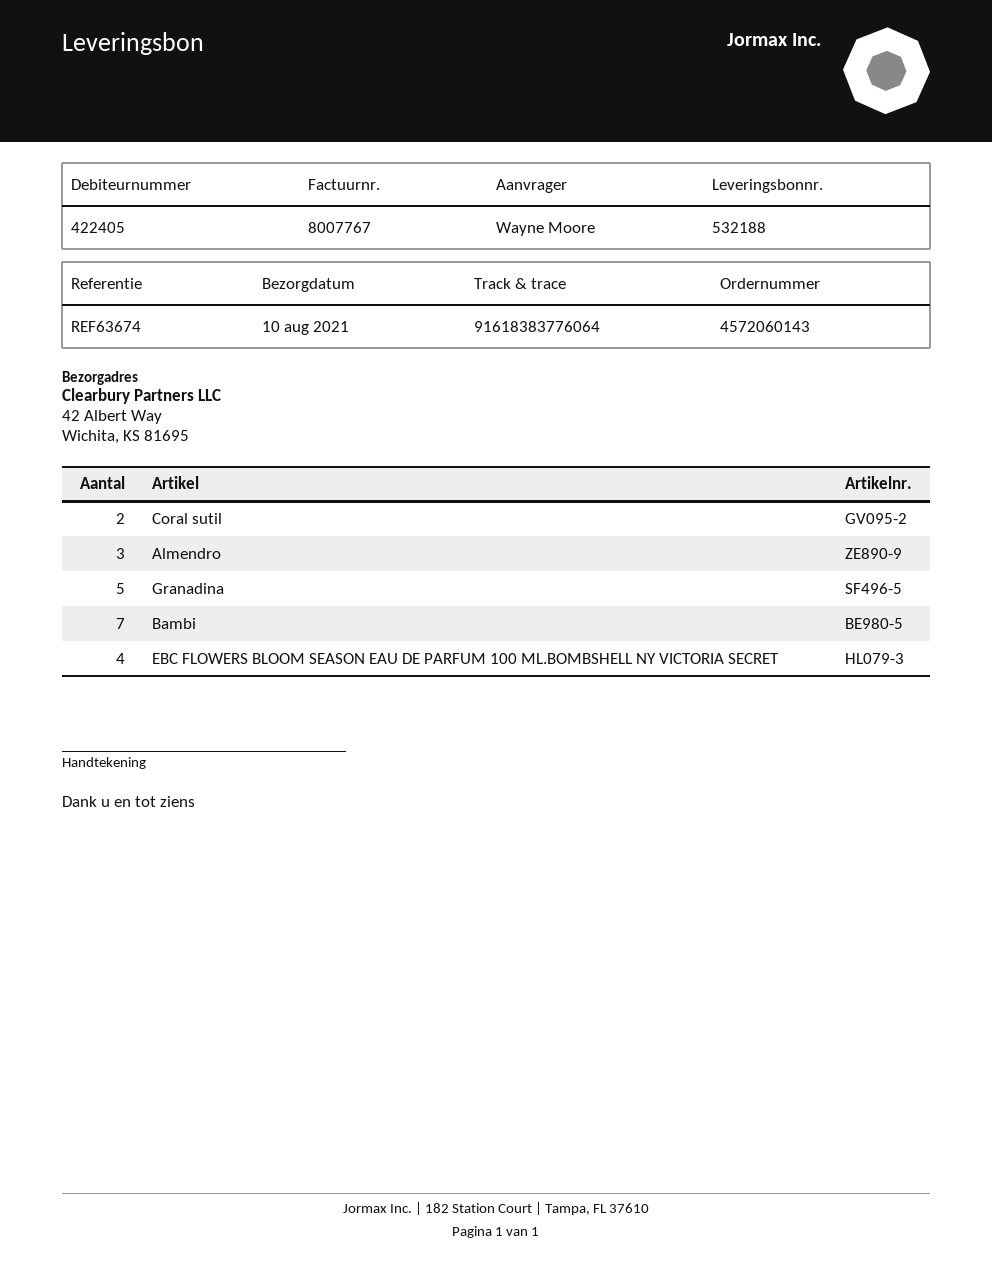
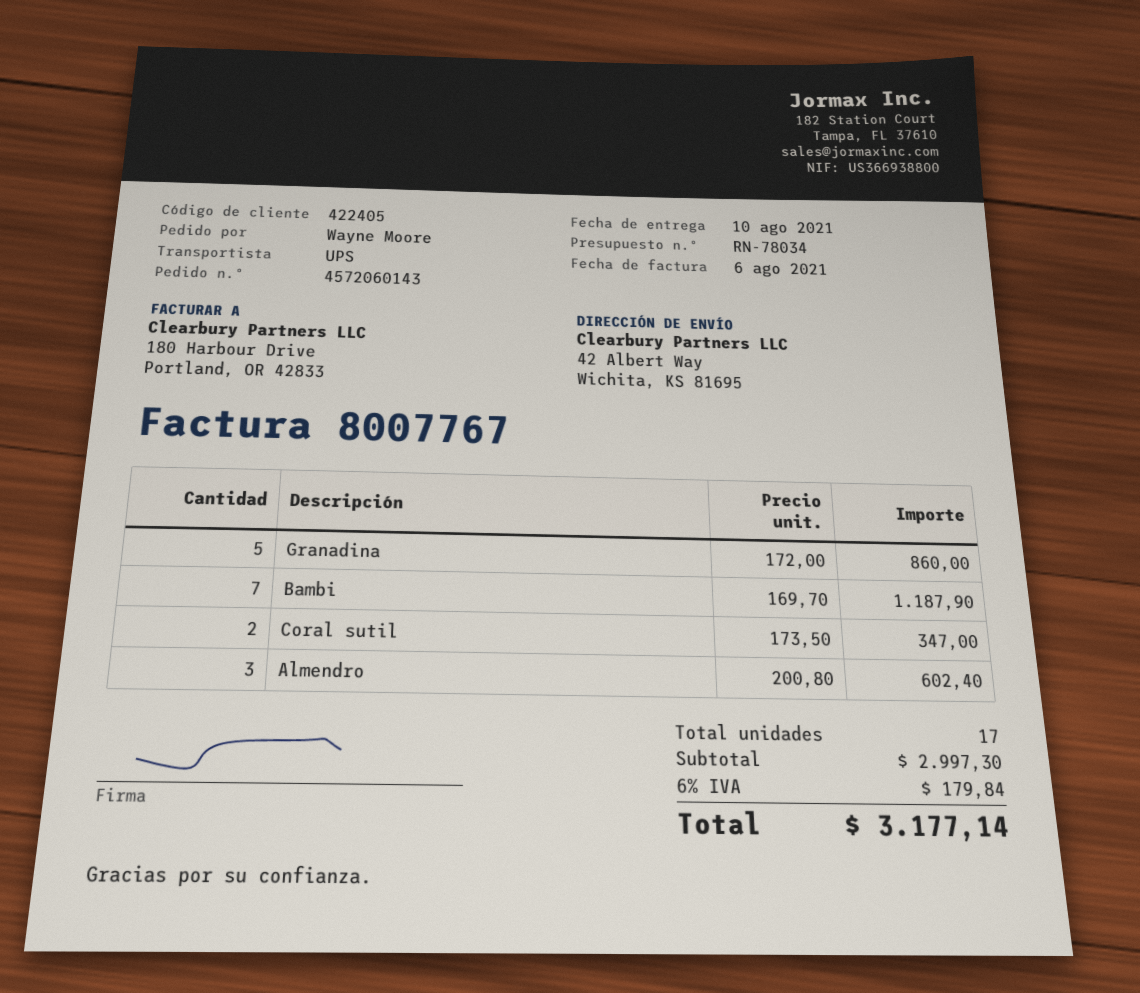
EBC FLOWERS BLOOM SEASON EAU DE PARFUM 100 ML.BOMBSHELL NY VICTORIA SECRET: 4 -> none

